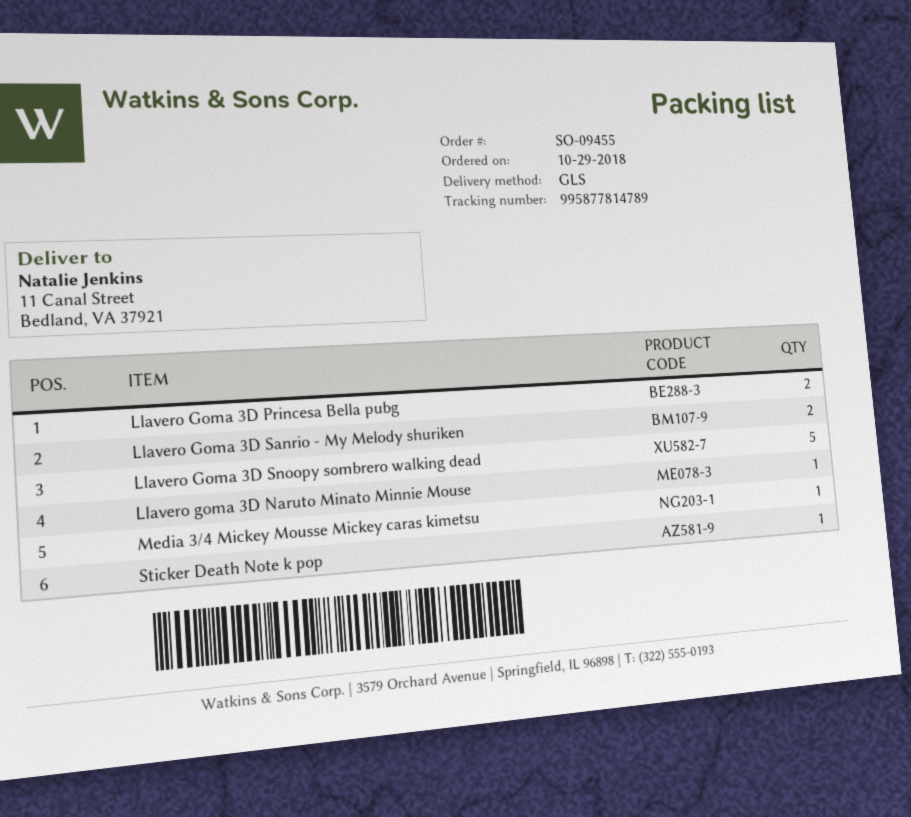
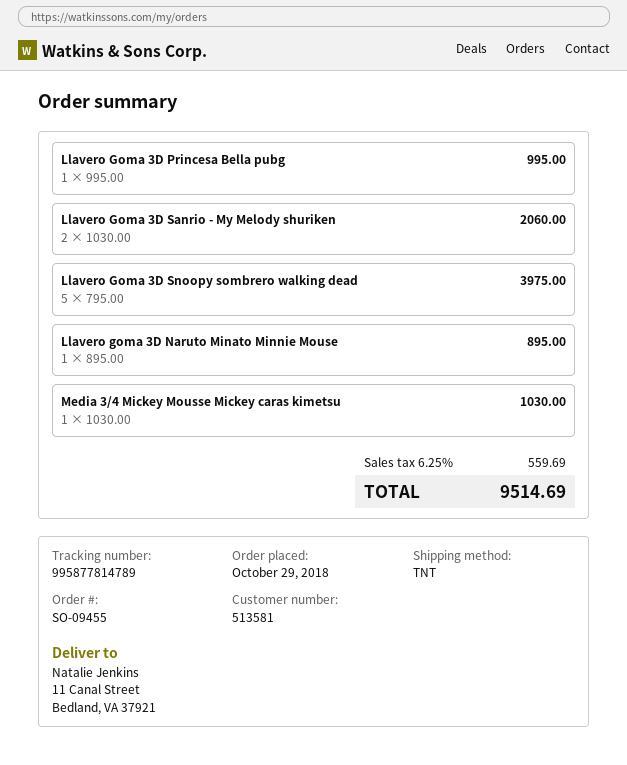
shipping method: GLS -> TNT
Llavero Goma 3D Princesa Bella pubg: 2 -> 1
Sticker Death Note k pop: 1 -> none

